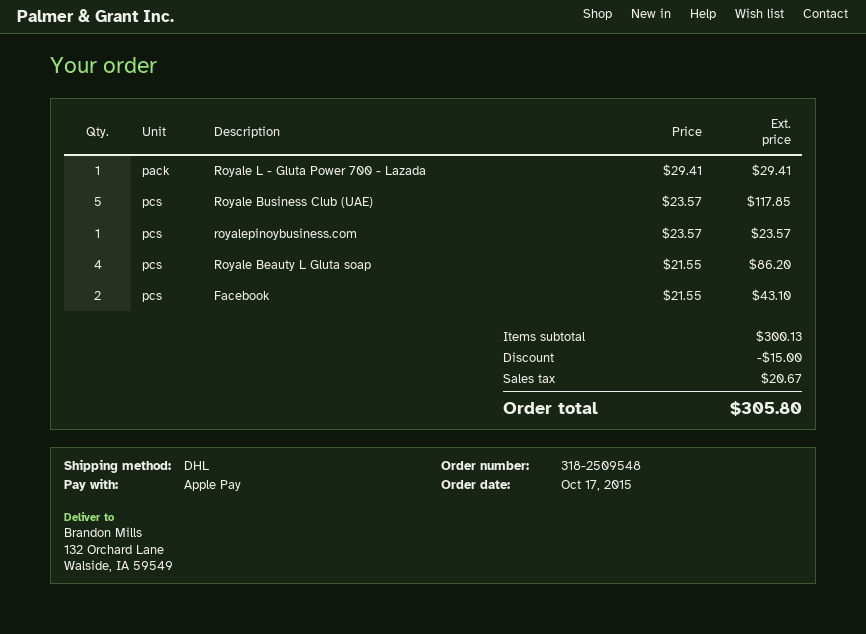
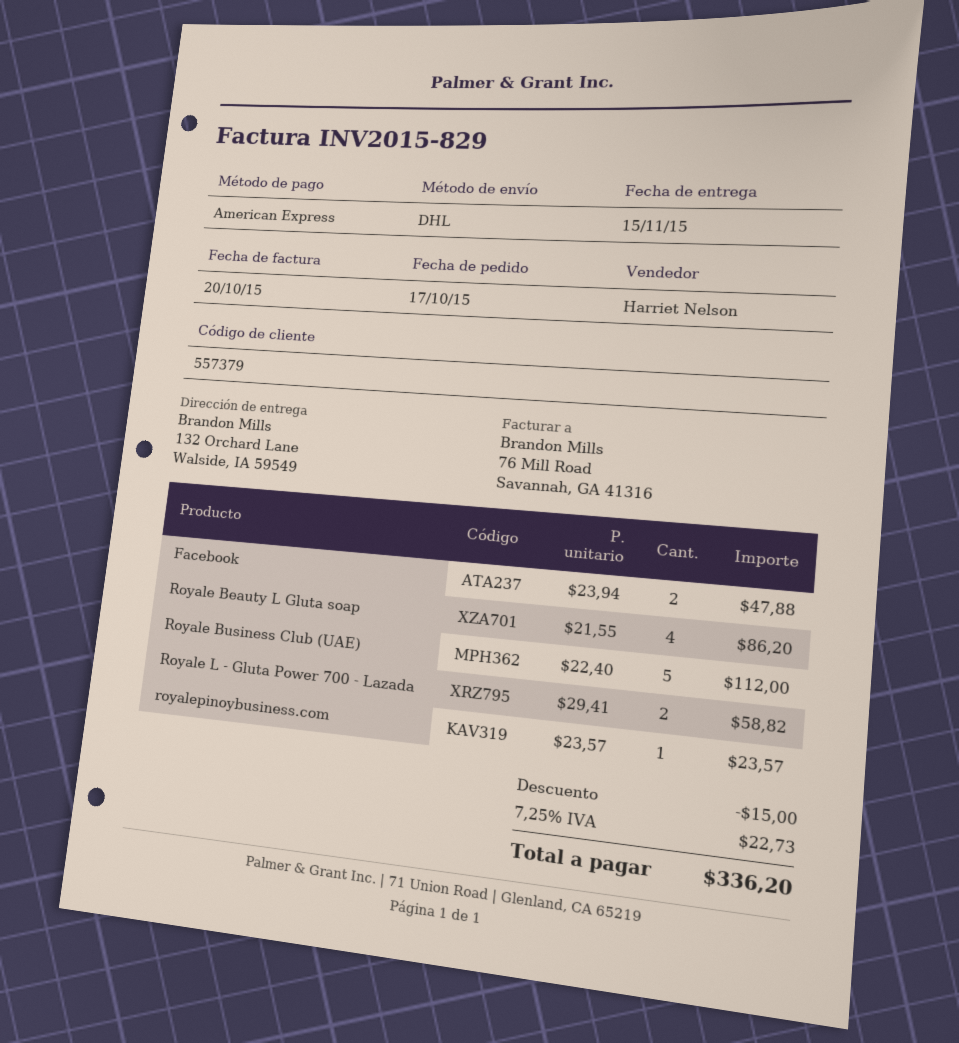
payment method: Apple Pay -> American Express
Royale L - Gluta Power 700 - Lazada: 1 x 29.41 = 29.41 -> 2 x 29.41 = 58.82
Royale Business Club (UAE): 5 x 23.57 = 117.85 -> 5 x 22.40 = 112.00
Facebook: 2 x 21.55 = 43.10 -> 2 x 23.94 = 47.88
tax: 20.67 -> 22.73
total: 305.80 -> 336.20

